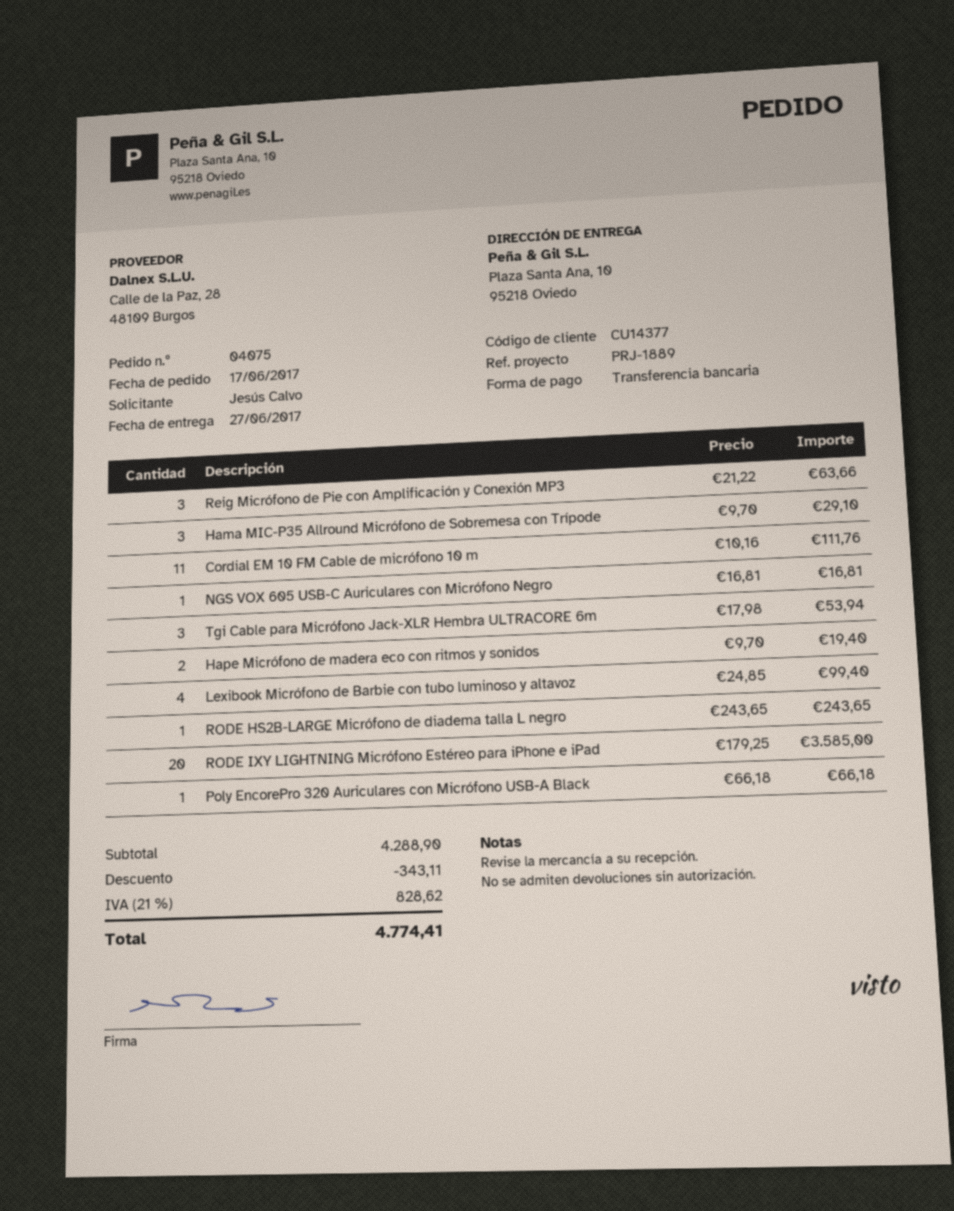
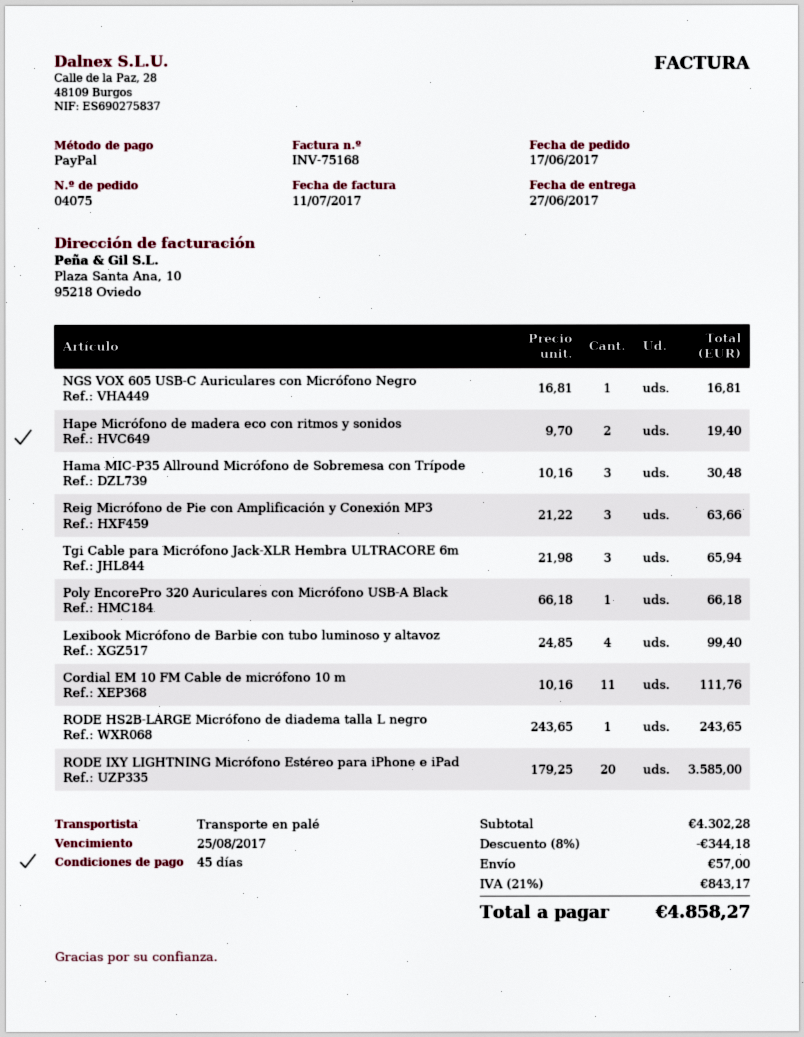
payment method: bank transfer -> PayPal
Hama MIC-P35 Allround Micrófono de Sobremesa con Trípode: 3 x 9.70 = 29.10 -> 3 x 10.16 = 30.48
Tgi Cable para Micrófono Jack-XLR Hembra ULTRACORE 6m: 3 x 17.98 = 53.94 -> 3 x 21.98 = 65.94
subtotal: 4288.90 -> 4302.28
discount: 343.11 -> 344.18
shipping: none -> 57.00
tax: 21% = 828.62 -> 21% = 843.17
total: 4774.41 -> 4858.27

